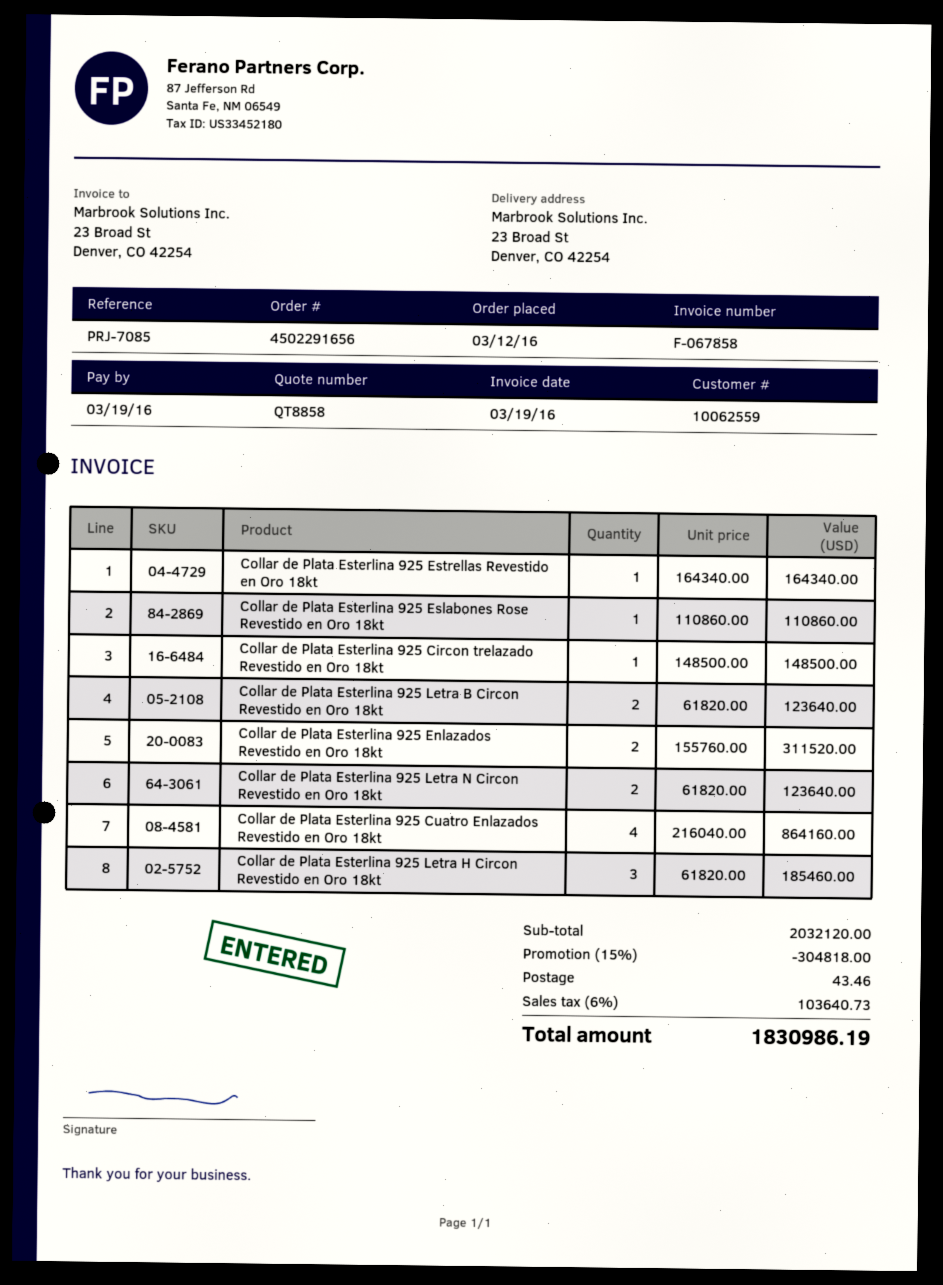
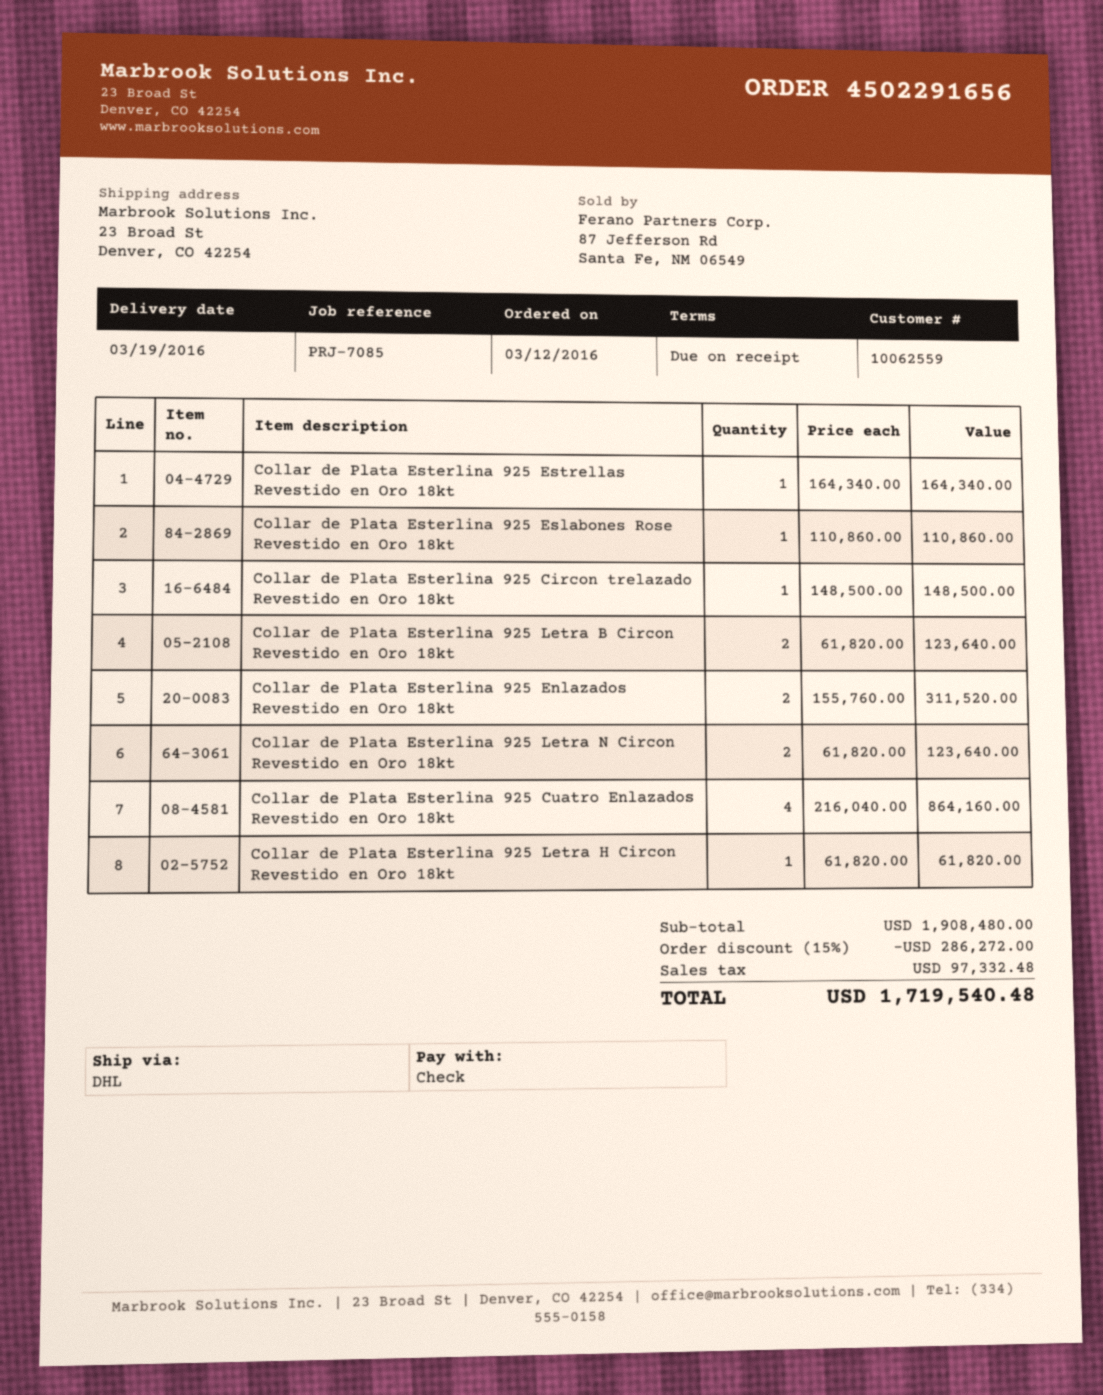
Collar de Plata Esterlina 925 Letra H Circon Revestido en Oro 18kt: 3 x 61820.00 = 185460.00 -> 1 x 61820.00 = 61820.00
subtotal: 2032120.00 -> 1908480.00
discount: 15% = 304818.00 -> 15% = 286272.00
shipping: 43.46 -> none
tax: 103640.73 -> 97332.48
total: 1830986.19 -> 1719540.48

